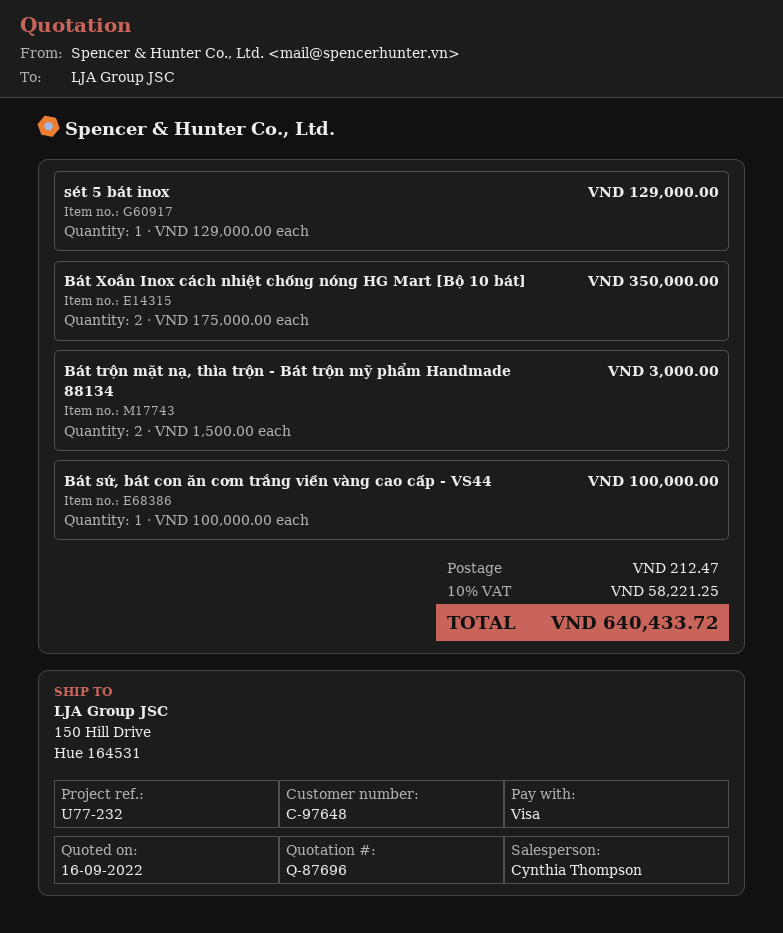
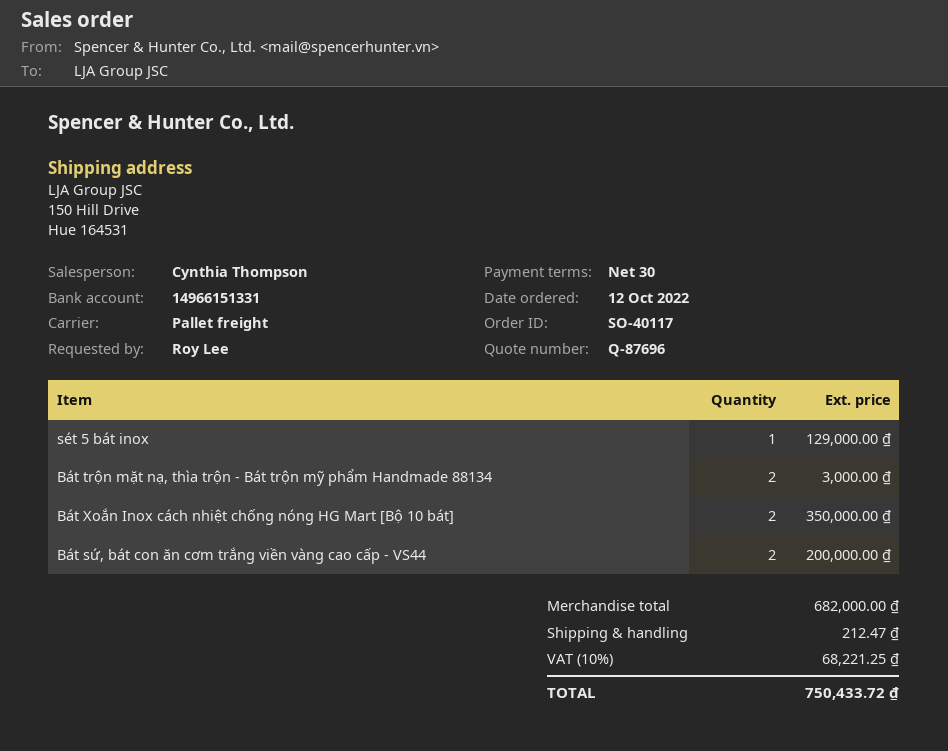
Bát sứ, bát con ăn cơm trắng viền vàng cao cấp - VS44: 1 for 100000.00 -> 2 for 200000.00
tax: 10% = 58221.25 -> 10% = 68221.25
total: 640433.72 -> 750433.72

